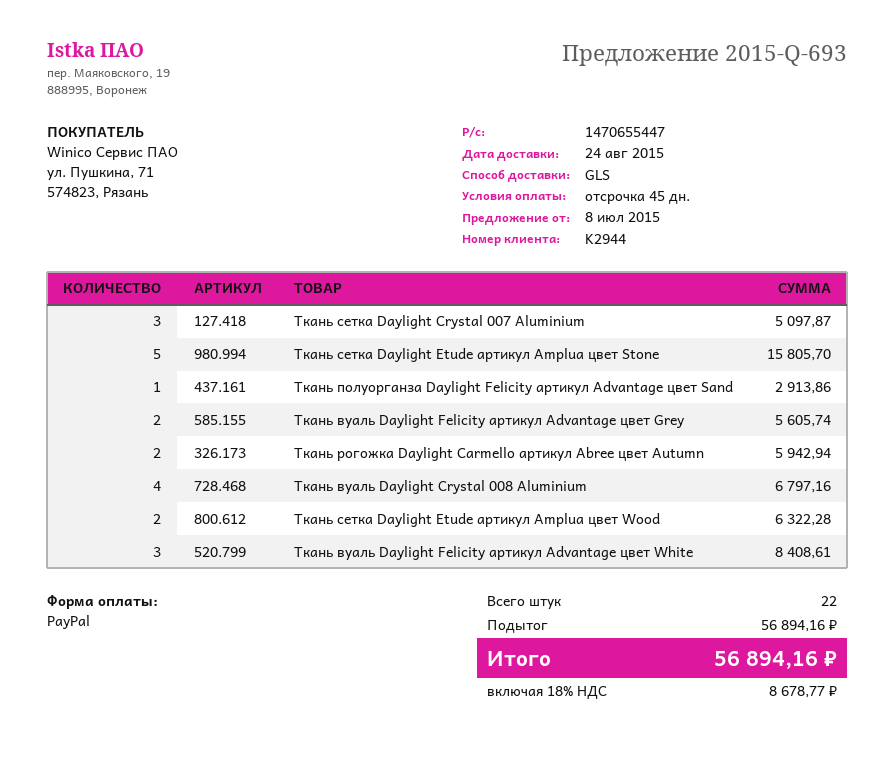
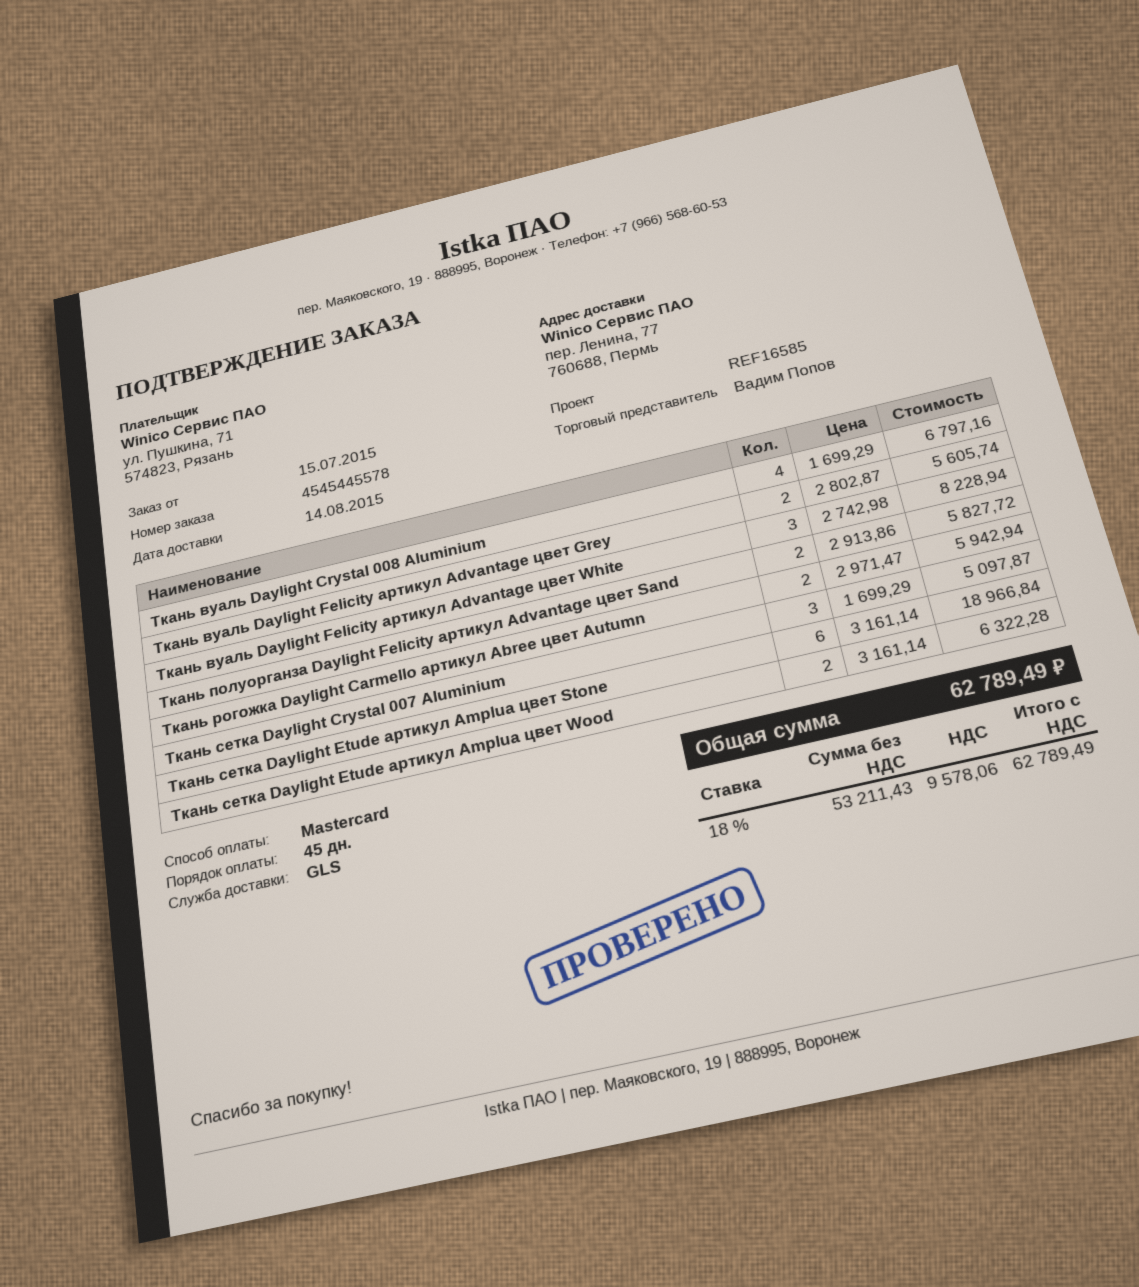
delivery date: 2015-08-24 -> 2015-08-14
payment method: PayPal -> Mastercard
Ткань сетка Daylight Etude артикул Amplua цвет Stone: 5 for 15805.70 -> 6 for 18966.84
Ткань полуорганза Daylight Felicity артикул Advantage цвет Sand: 1 for 2913.86 -> 2 for 5827.72
Ткань вуаль Daylight Felicity артикул Advantage цвет White: 3 for 8408.61 -> 3 for 8228.94
tax: 18% = 8678.77 -> 18% = 9578.06
total: 56894.16 -> 62789.49

